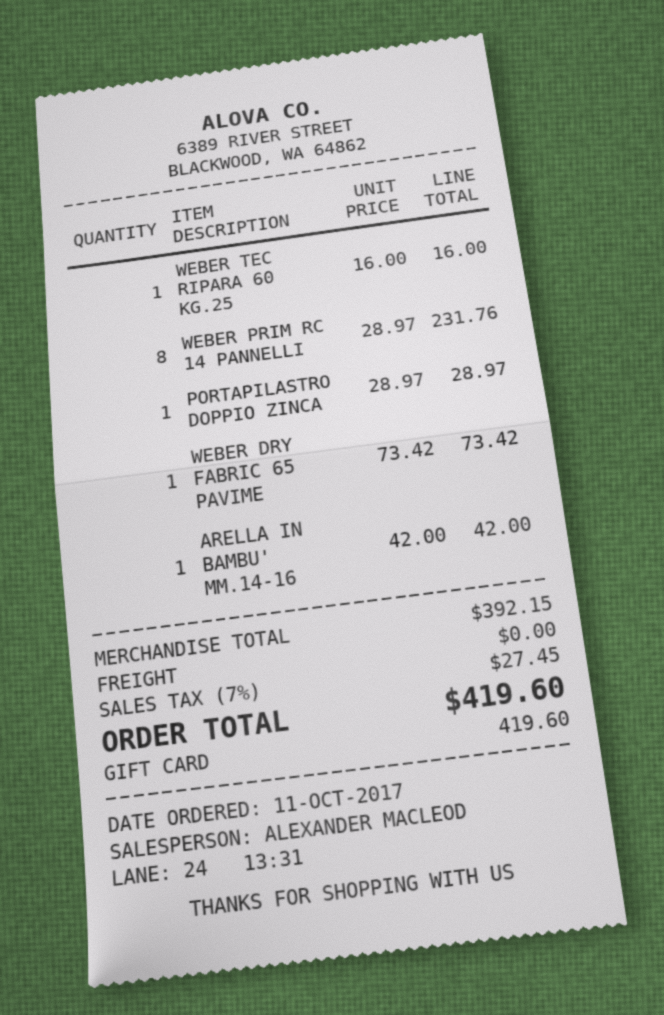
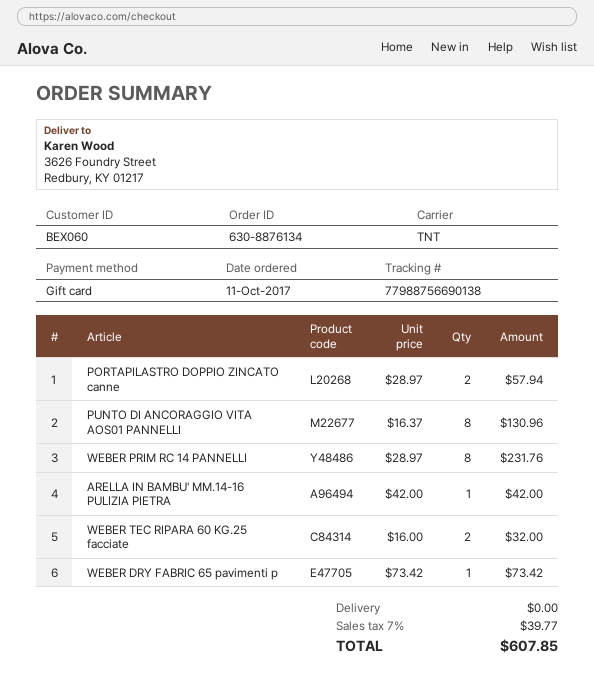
WEBER TEC RIPARA 60 KG.25: 1 x 16.00 = 16.00 -> 2 x 16.00 = 32.00
PORTAPILASTRO DOPPIO ZINCA: 1 x 28.97 = 28.97 -> 2 x 28.97 = 57.94
PUNTO DI ANCORAGGIO VITA AOS01 PANNELLI: none -> 8 x 16.37 = 130.96
tax: 7% = 27.45 -> 7% = 39.77
total: 419.60 -> 607.85

